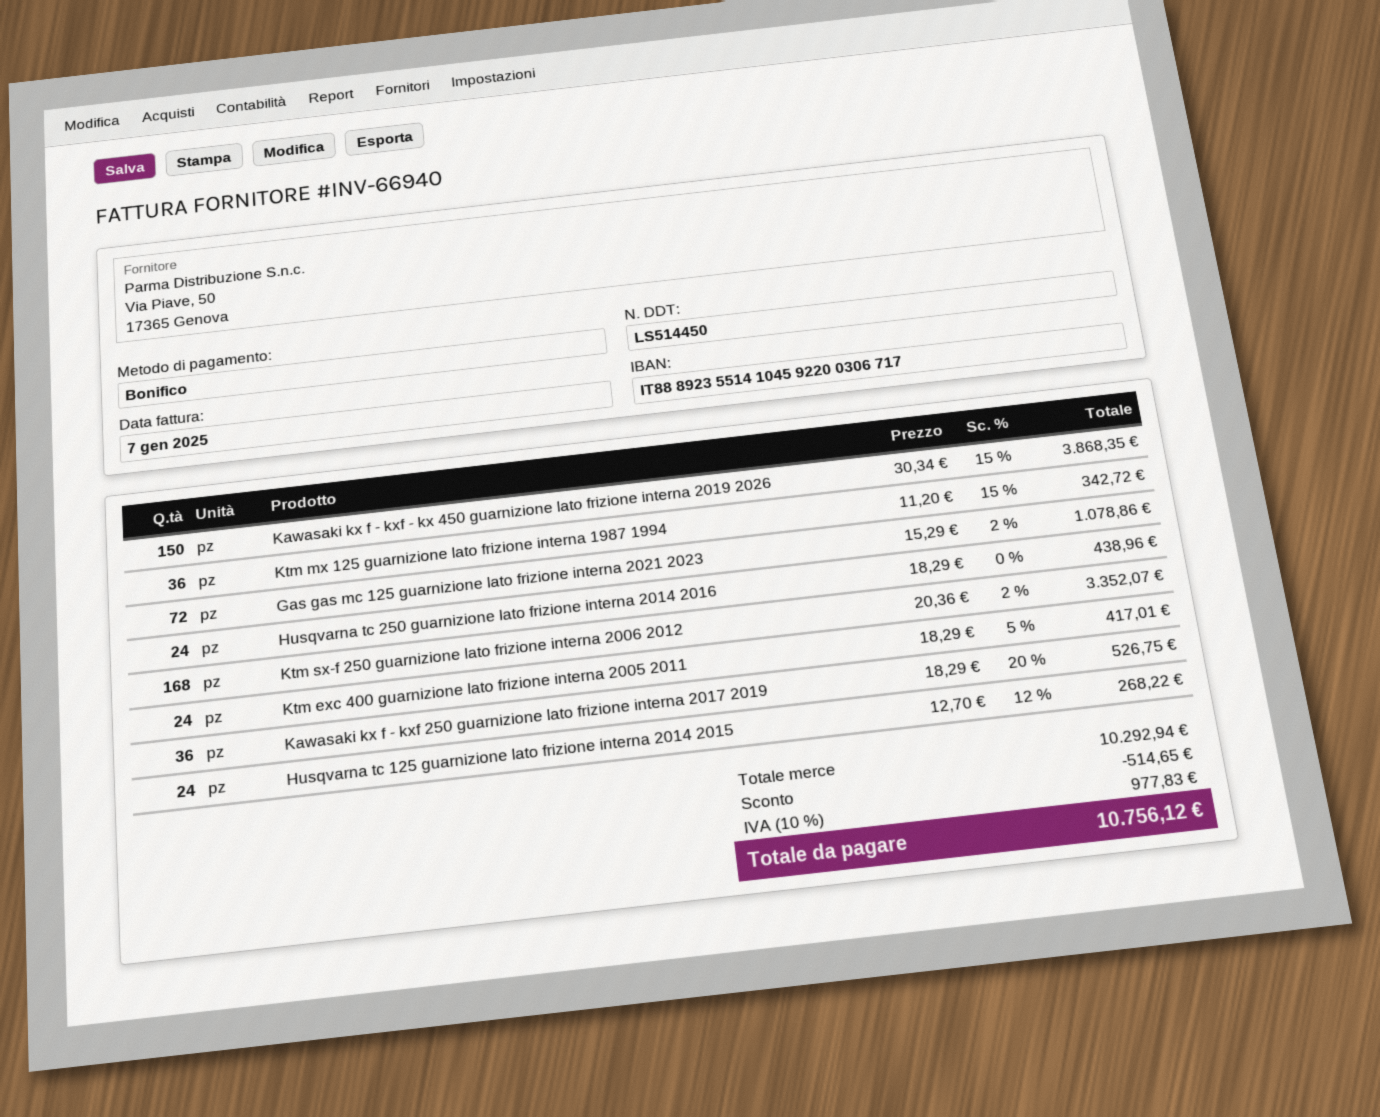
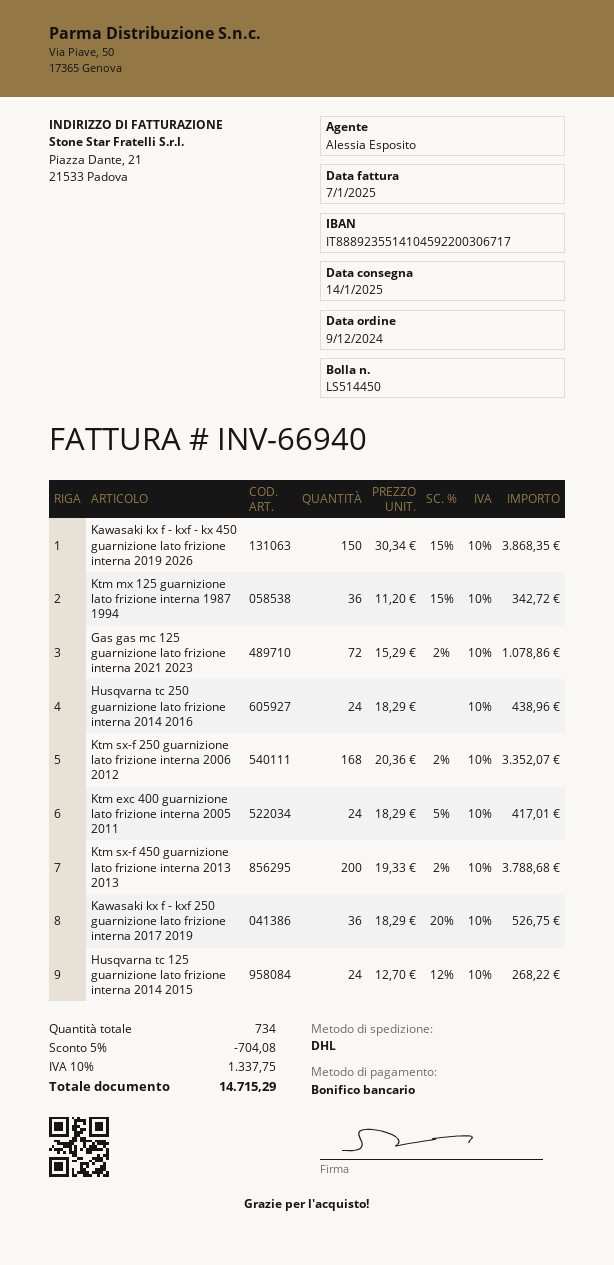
Ktm sx-f 450 guarnizione lato frizione interna 2013 2013: none -> 200 x 19.33 - 2% = 3788.68
discount: 514.65 -> 704.08
tax: 10% = 977.83 -> 10% = 1337.75
total: 10756.12 -> 14715.29

